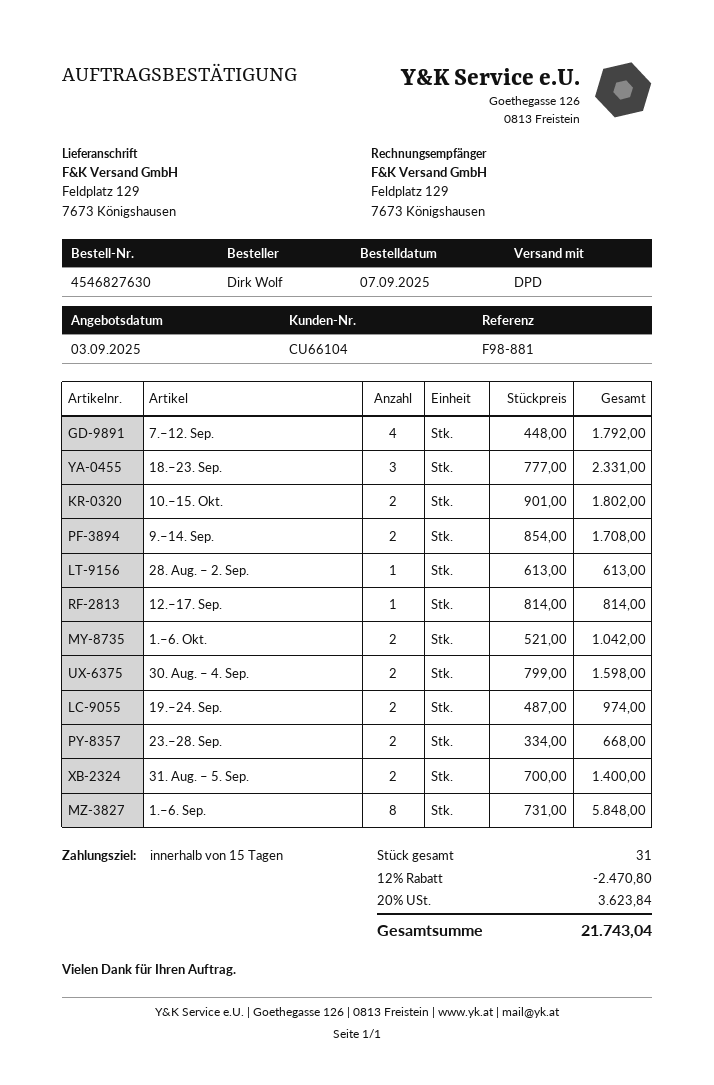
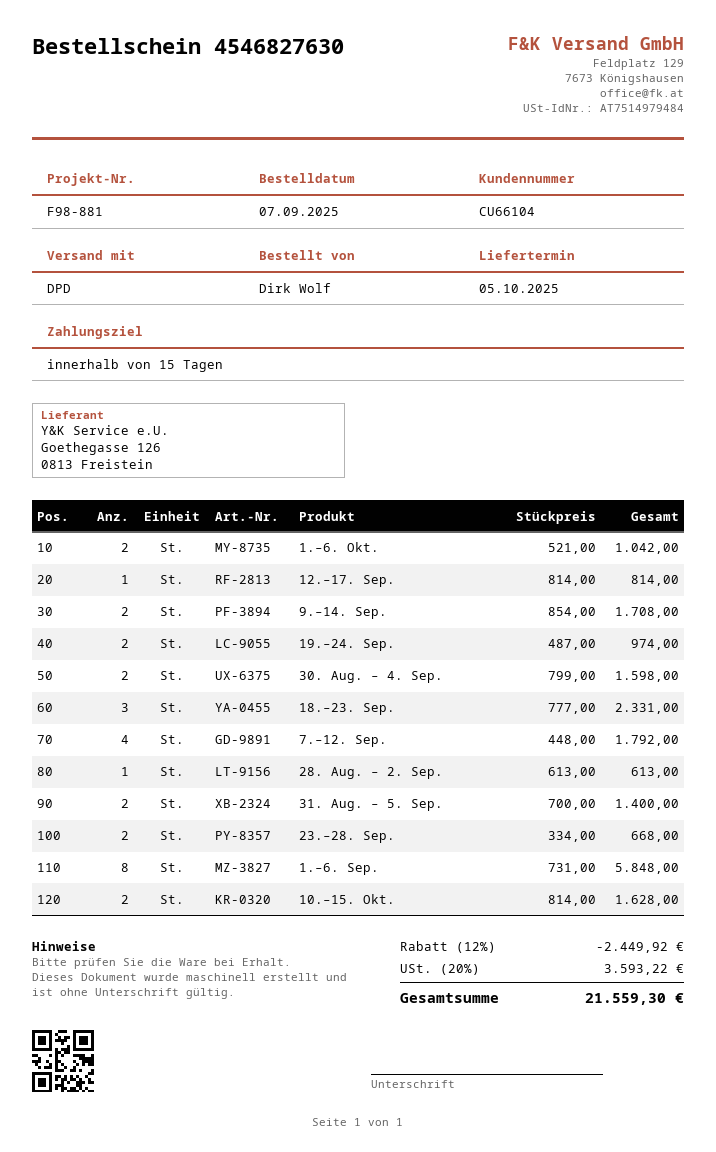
10.–15. Okt.: 2 x 901.00 = 1802.00 -> 2 x 814.00 = 1628.00
discount: 12% = 2470.80 -> 12% = 2449.92
tax: 20% = 3623.84 -> 20% = 3593.22
total: 21743.04 -> 21559.30

